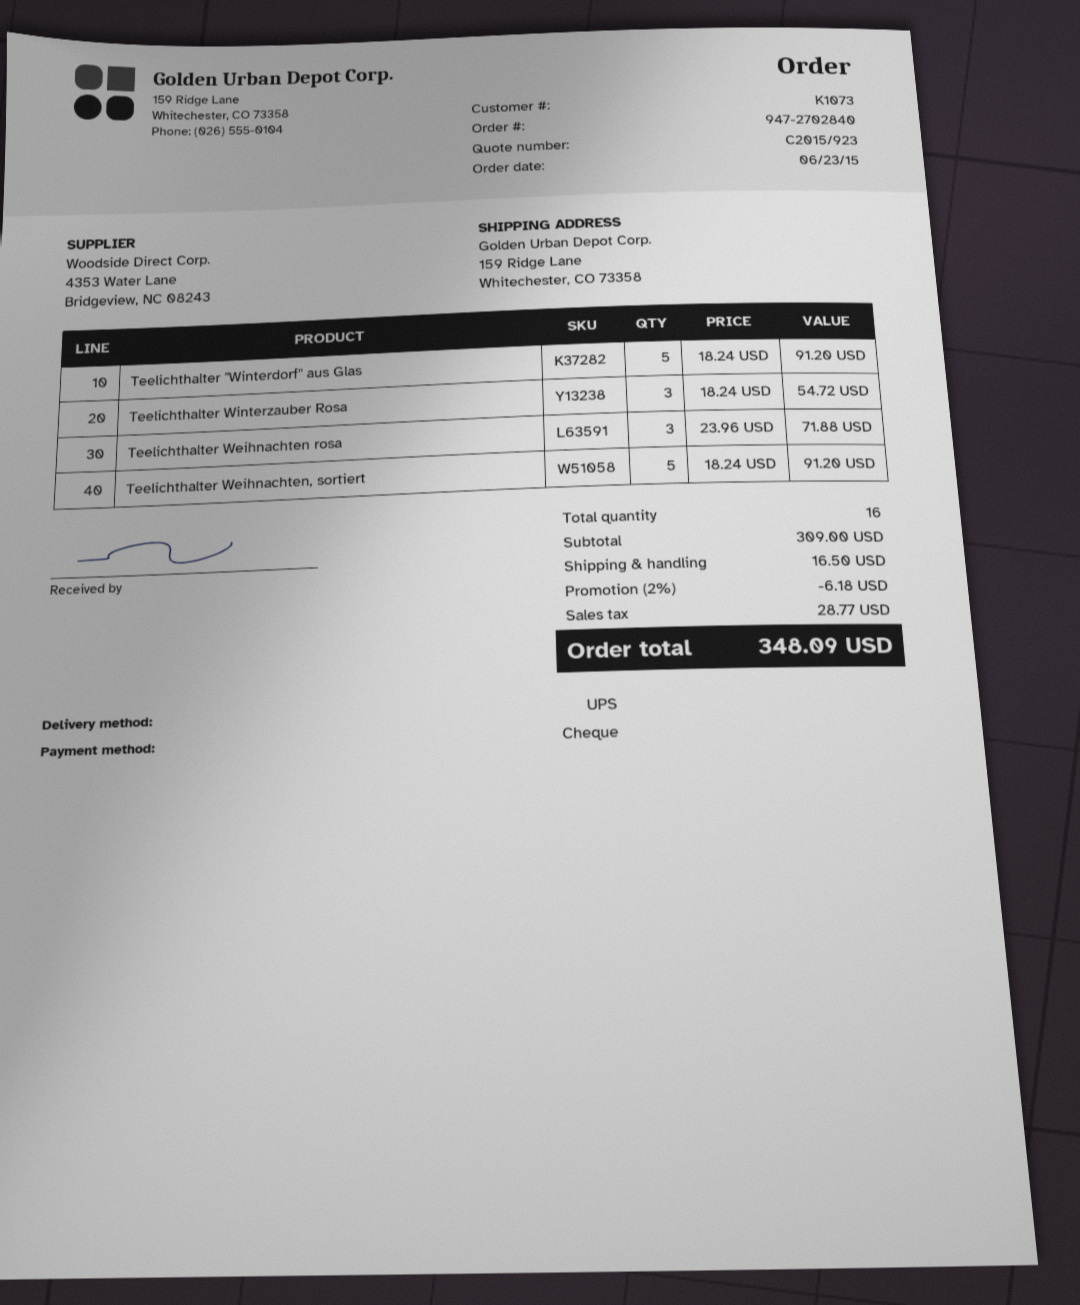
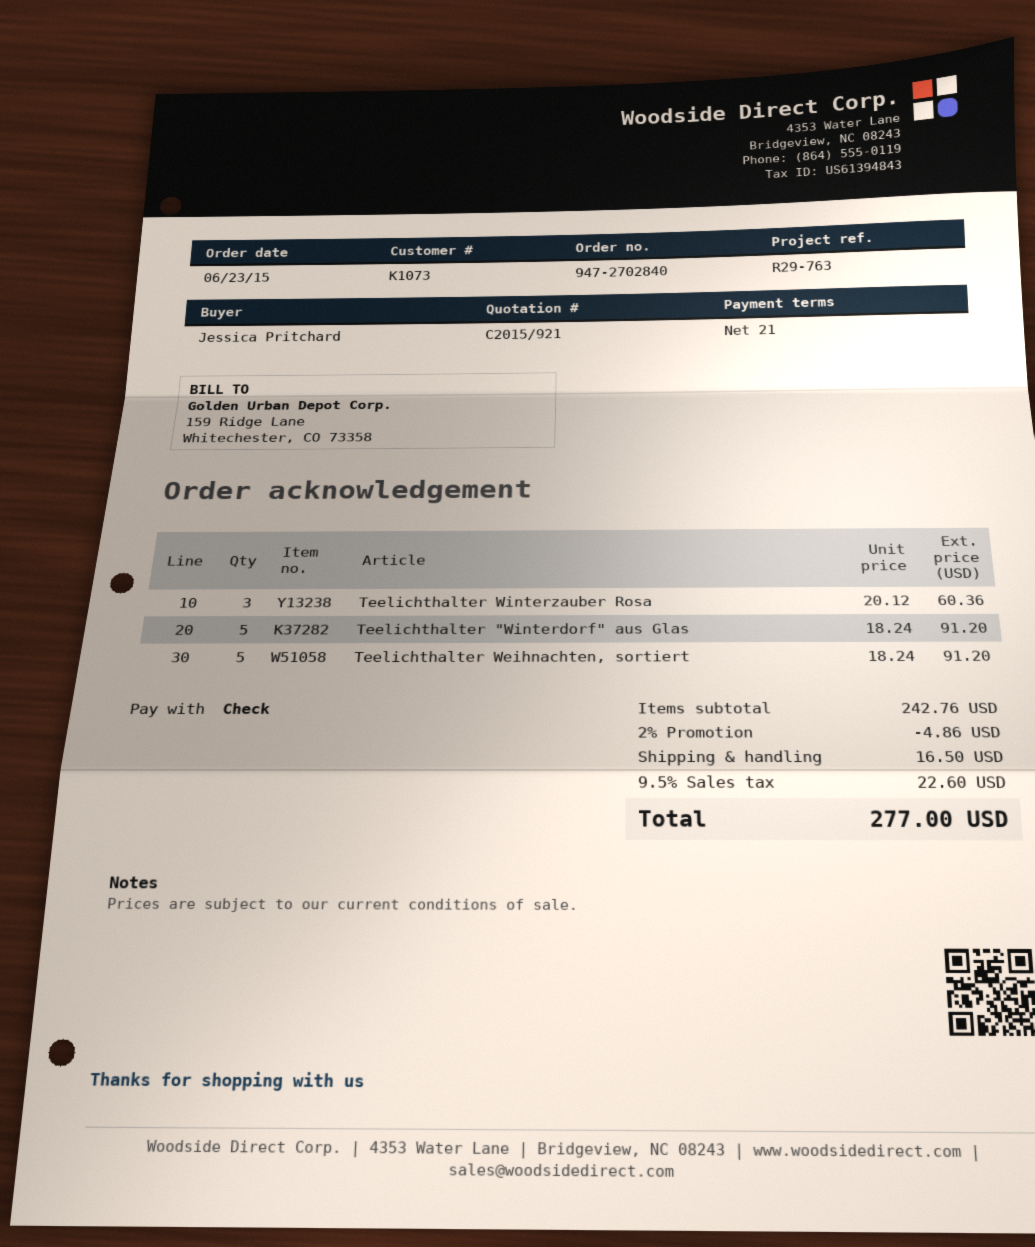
quote number: C2015/923 -> C2015/921
Teelichthalter Winterzauber Rosa: 3 x 18.24 = 54.72 -> 3 x 20.12 = 60.36
Teelichthalter Weihnachten rosa: 3 x 23.96 = 71.88 -> none
subtotal: 309.00 -> 242.76
discount: 2% = 6.18 -> 2% = 4.86
tax: 28.77 -> 22.60
total: 348.09 -> 277.00

